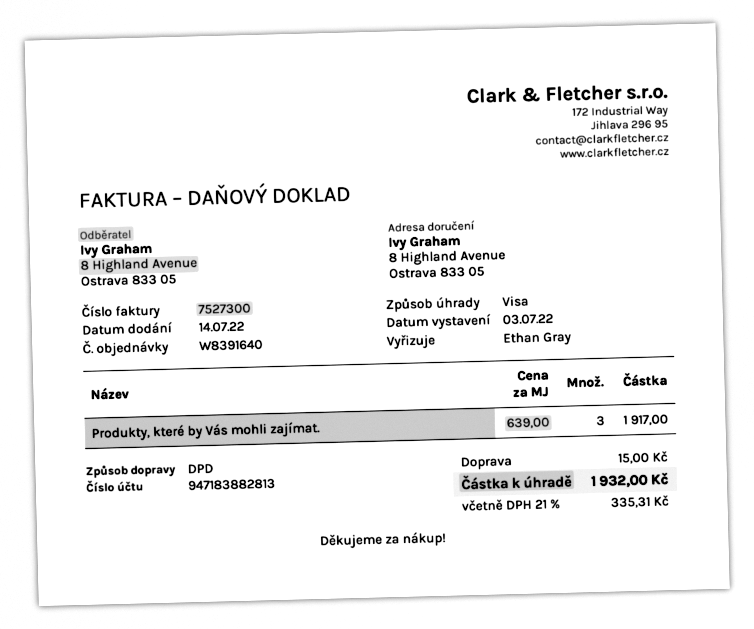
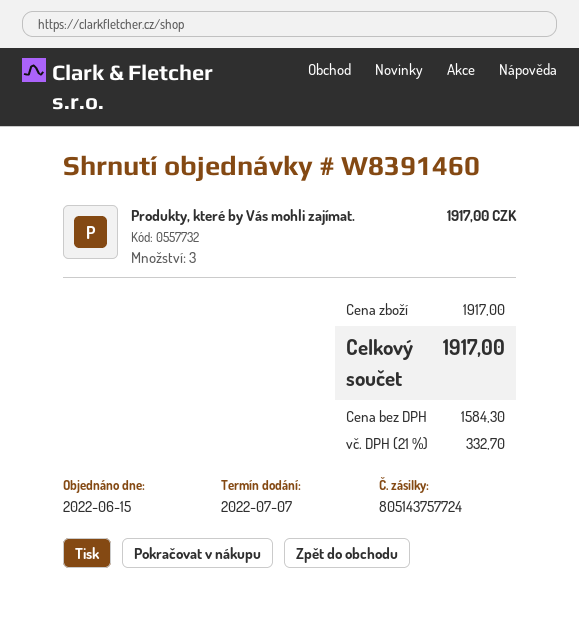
order number: W8391640 -> W8391460
delivery date: 2022-07-14 -> 2022-07-07
shipping: 15.00 -> none
tax: 21% = 335.31 -> 21% = 332.70
total: 1932.00 -> 1917.00

